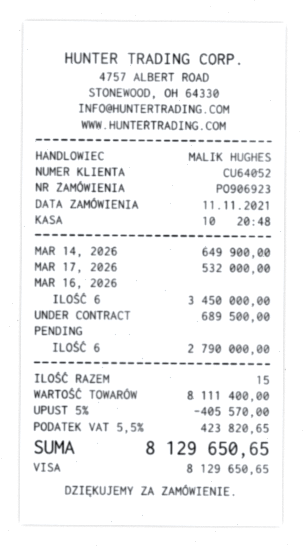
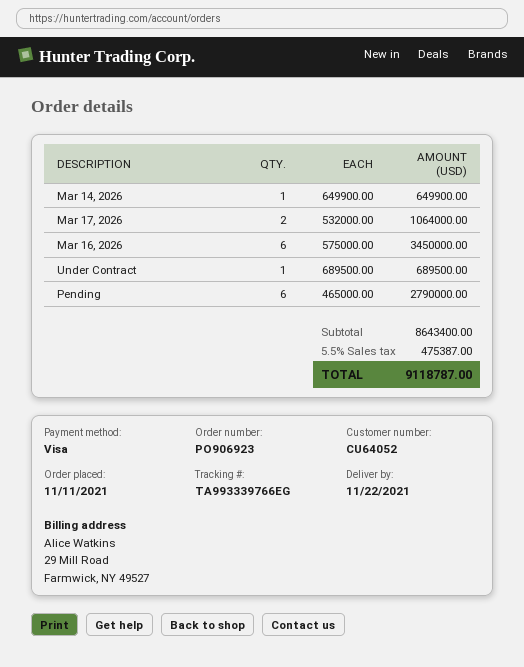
MAR 17, 2026: 1 for 532000.00 -> 2 for 1064000.00
subtotal: 8111400.00 -> 8643400.00
discount: 5% = 405570.00 -> none
tax: 5.5% = 423820.65 -> 5.5% = 475387.00
total: 8129650.65 -> 9118787.00

